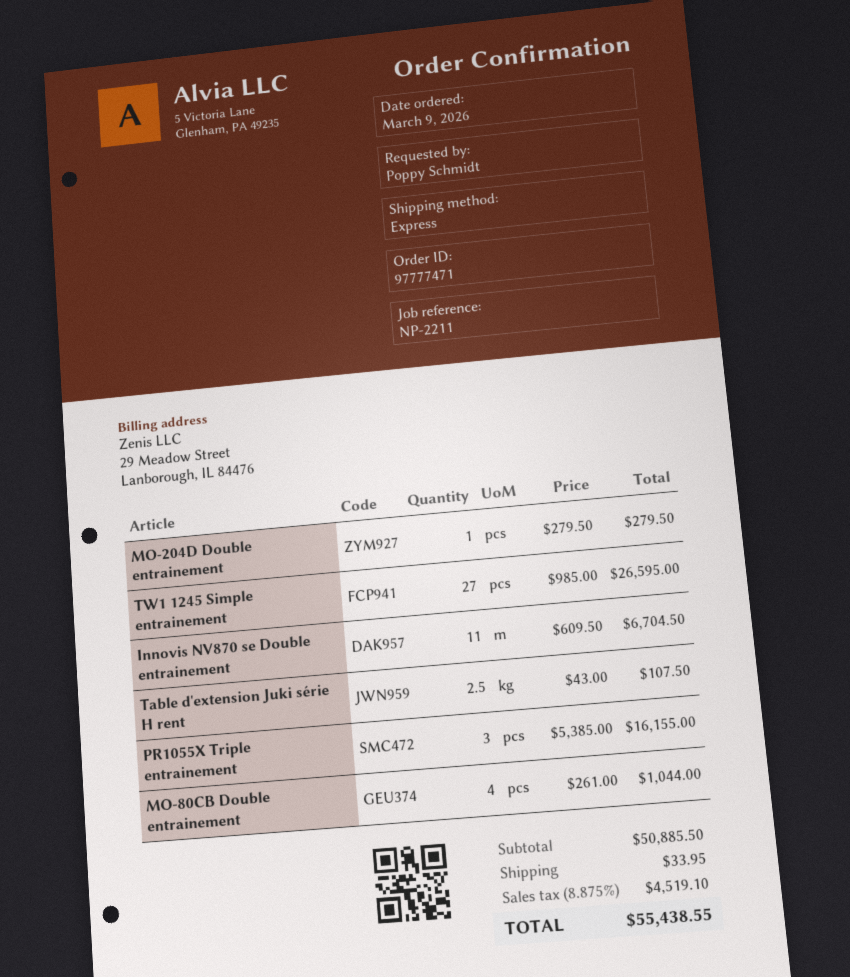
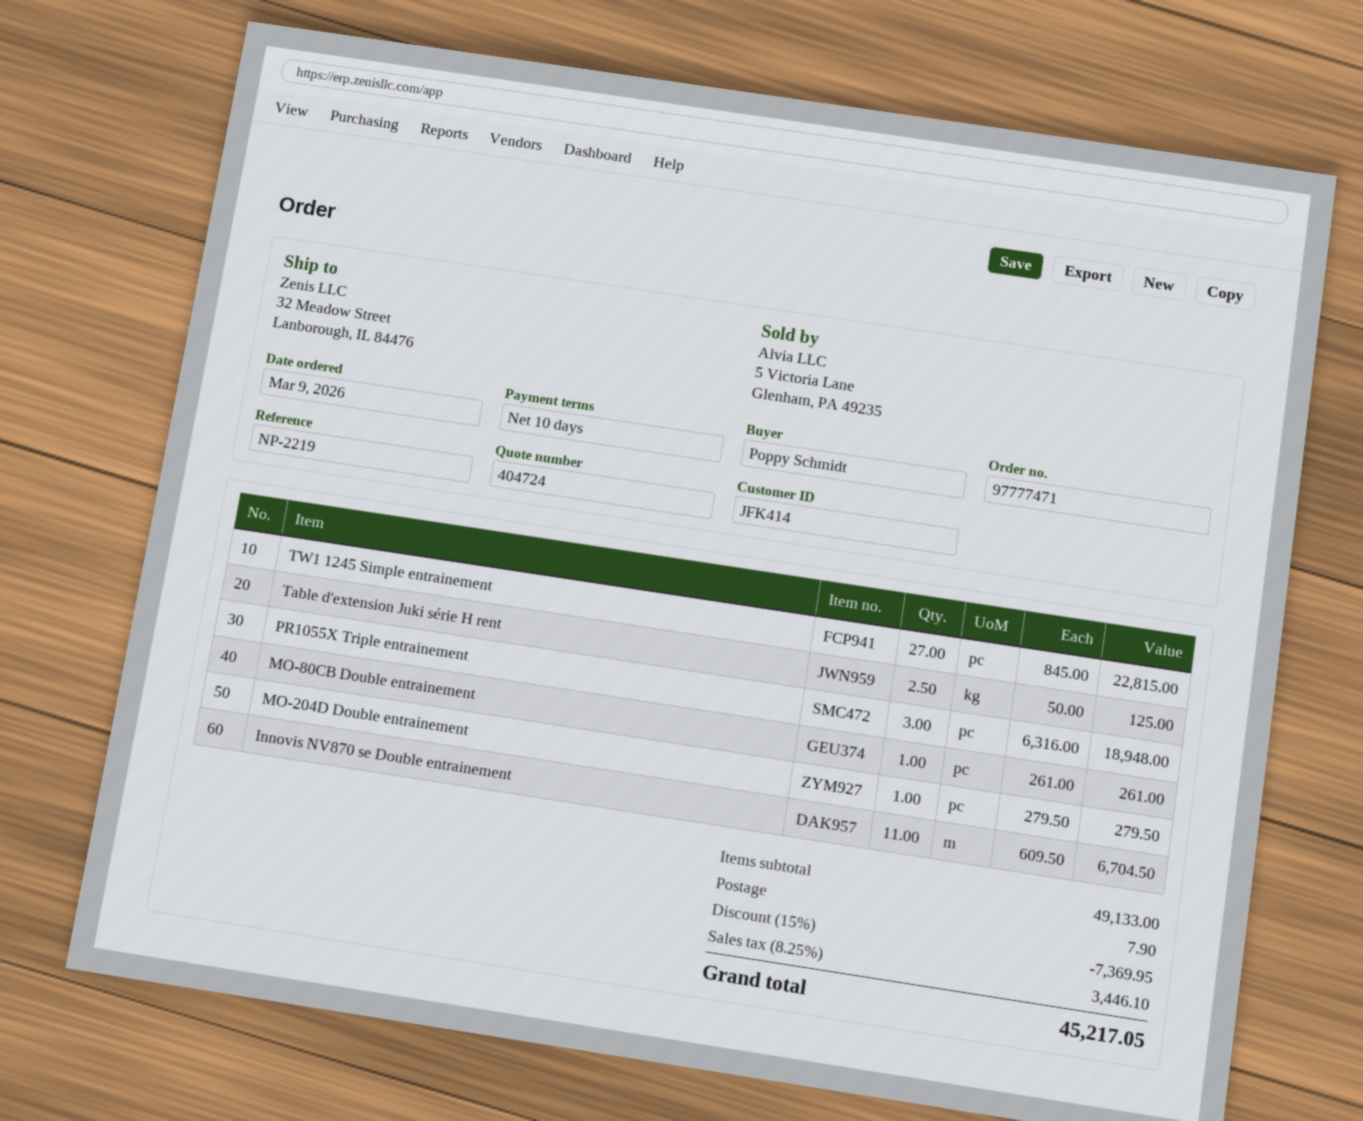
reference: NP-2211 -> NP-2219
TW1 1245 Simple entrainement: 27 x 985.00 = 26595.00 -> 27 x 845.00 = 22815.00
Table d'extension Juki série H rent: 2.5 x 43.00 = 107.50 -> 2.5 x 50.00 = 125.00
PR1055X Triple entrainement: 3 x 5385.00 = 16155.00 -> 3 x 6316.00 = 18948.00
MO-80CB Double entrainement: 4 x 261.00 = 1044.00 -> 1 x 261.00 = 261.00
subtotal: 50885.50 -> 49133.00
discount: none -> 15% = 7369.95
shipping: 33.95 -> 7.90
tax: 8.875% = 4519.10 -> 8.25% = 3446.10
total: 55438.55 -> 45217.05

